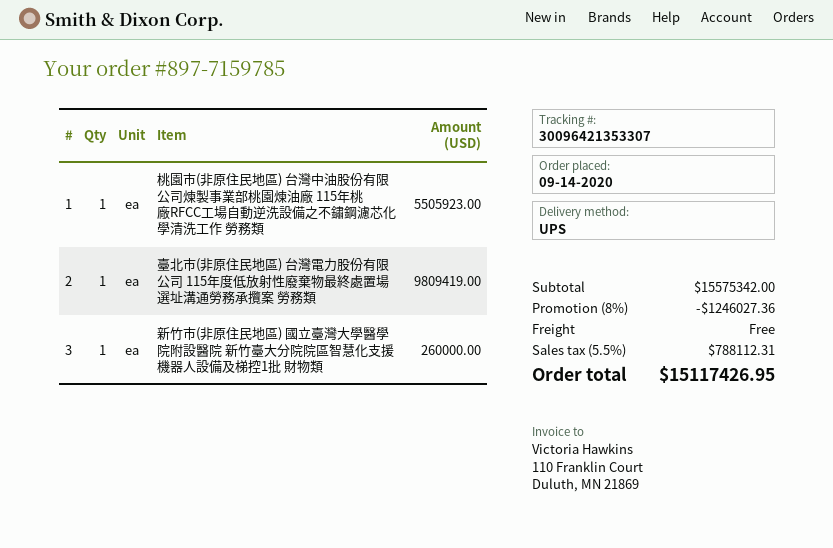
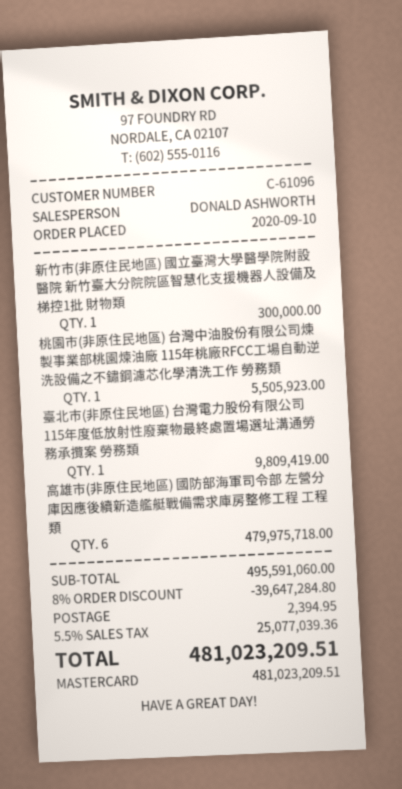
order date: 2020-09-14 -> 2020-09-10
新竹市(非原住民地區) 國立臺灣大學醫學院附設醫院 新竹臺大分院院區智慧化支援機器人設備及梯控1批 財物類: 1 for 260000.00 -> 1 for 300000.00
高雄市(非原住民地區) 國防部海軍司令部 左營分庫因應後續新造艦艇戰備需求庫房整修工程 工程類: none -> 6 for 479975718.00
subtotal: 15575342.00 -> 495591060.00
discount: 8% = 1246027.36 -> 8% = 39647284.80
shipping: 0.00 -> 2394.95
tax: 5.5% = 788112.31 -> 5.5% = 25077039.36
total: 15117426.95 -> 481023209.51

